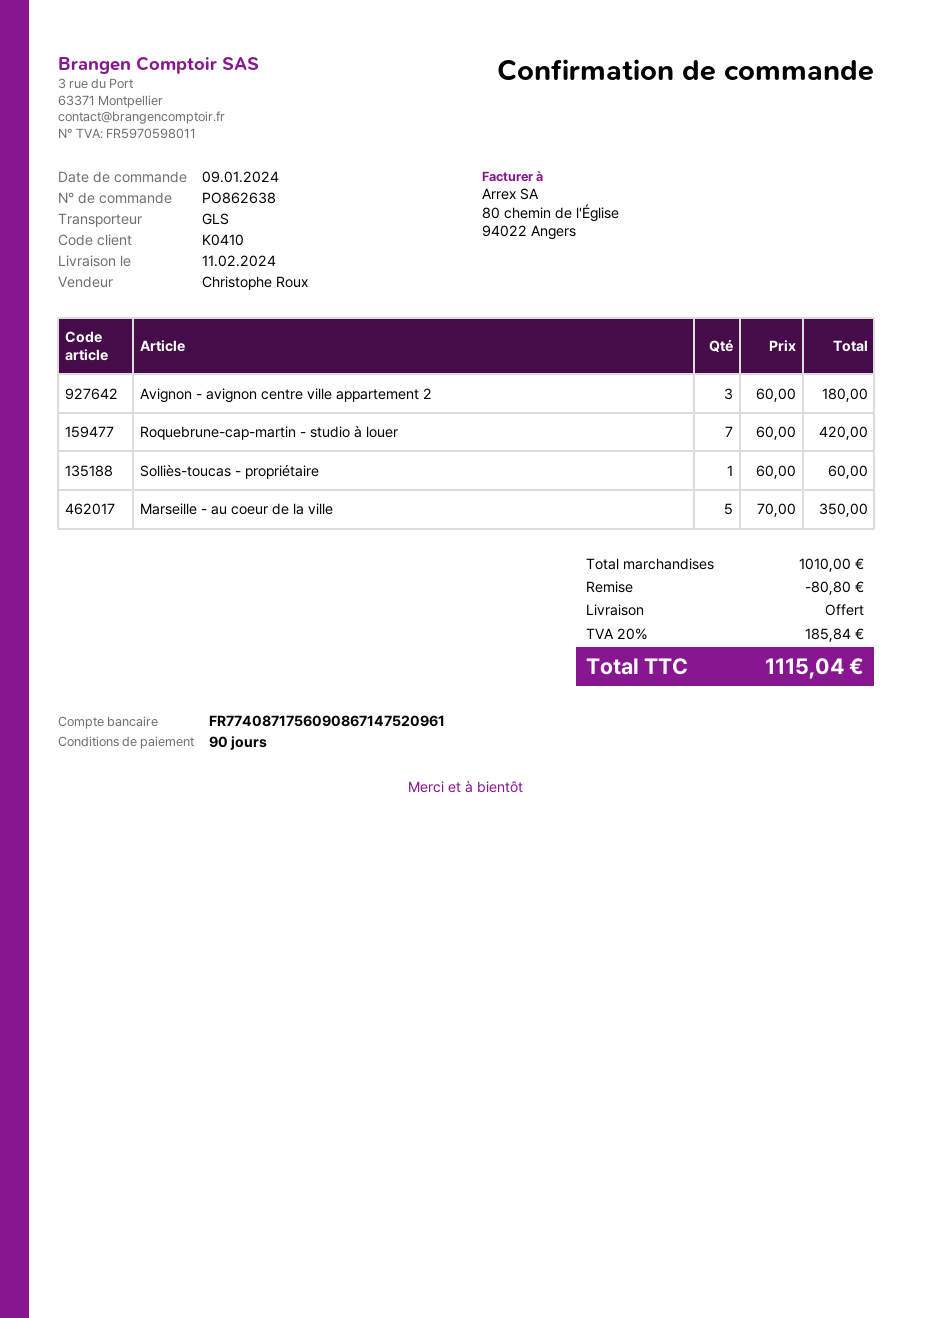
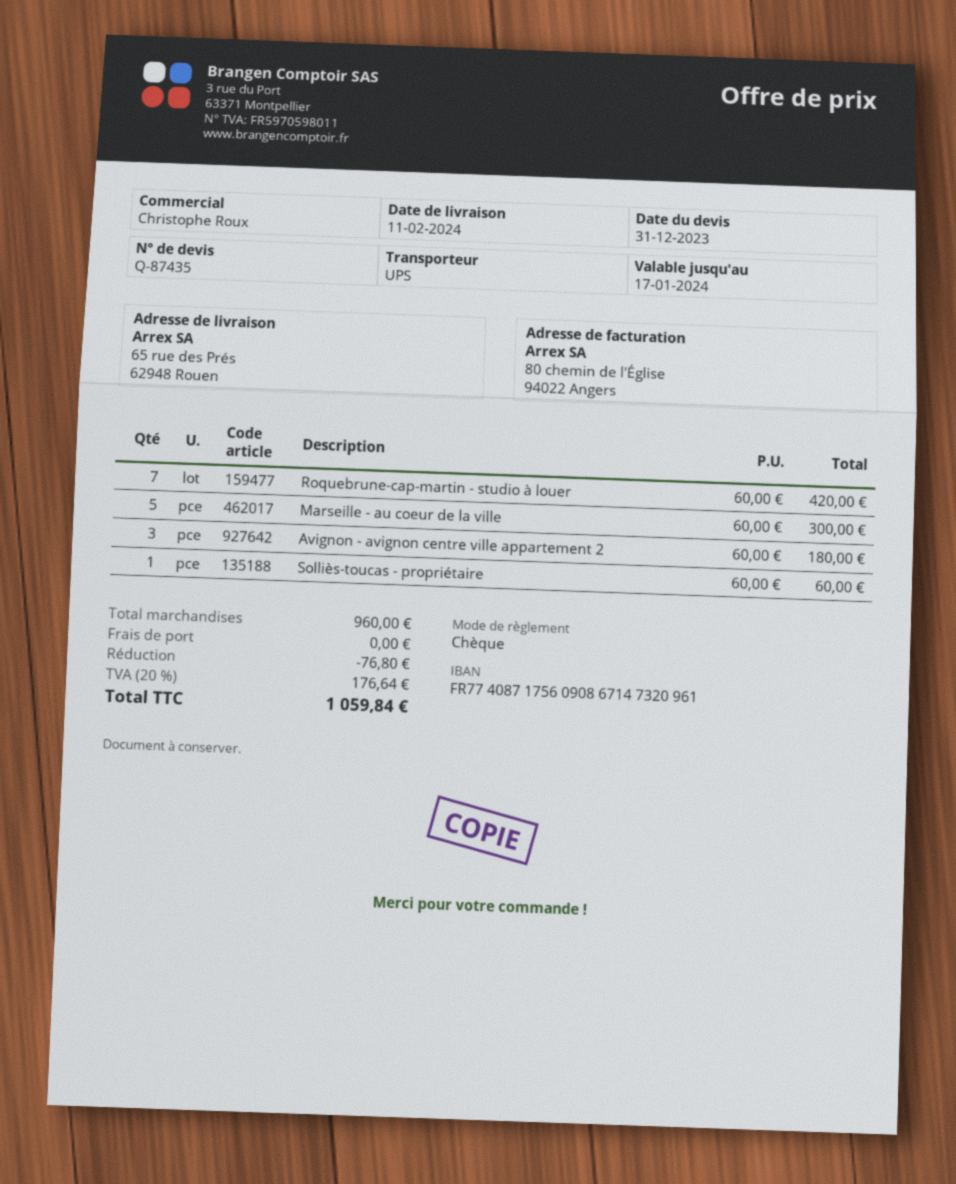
bank account: FR7740871756090867147520961 -> FR7740871756090867147320961
shipping method: GLS -> UPS
Marseille - au coeur de la ville: 5 x 70.00 = 350.00 -> 5 x 60.00 = 300.00
subtotal: 1010.00 -> 960.00
discount: 80.80 -> 76.80
tax: 20% = 185.84 -> 20% = 176.64
total: 1115.04 -> 1059.84

